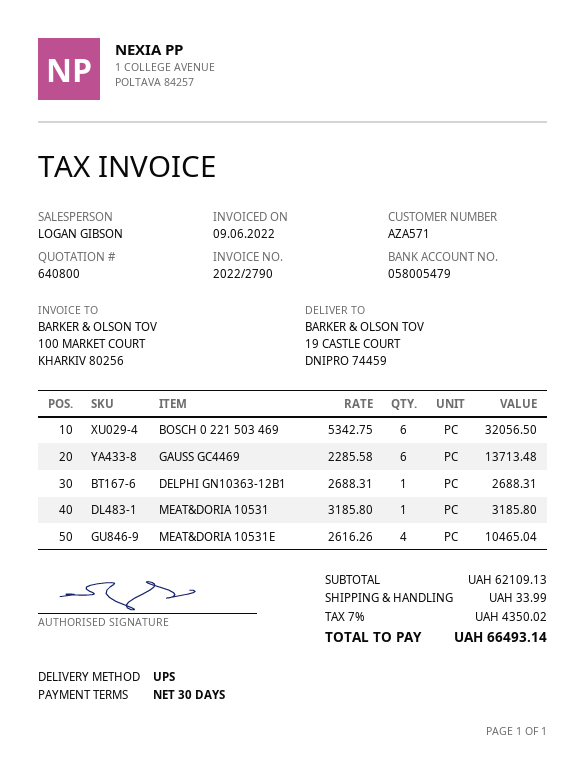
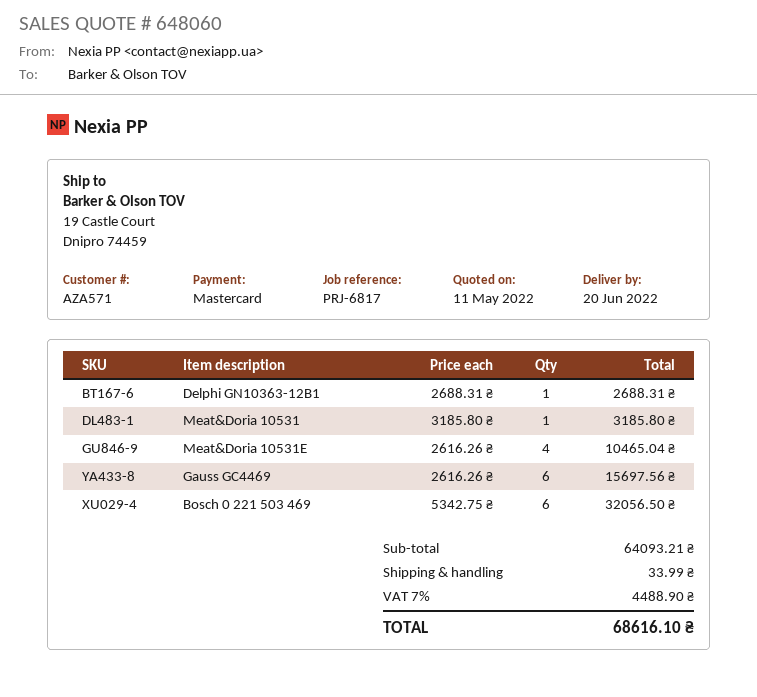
quote number: 640800 -> 648060
GAUSS GC4469: 6 x 2285.58 = 13713.48 -> 6 x 2616.26 = 15697.56
subtotal: 62109.13 -> 64093.21
tax: 7% = 4350.02 -> 7% = 4488.90
total: 66493.14 -> 68616.10

